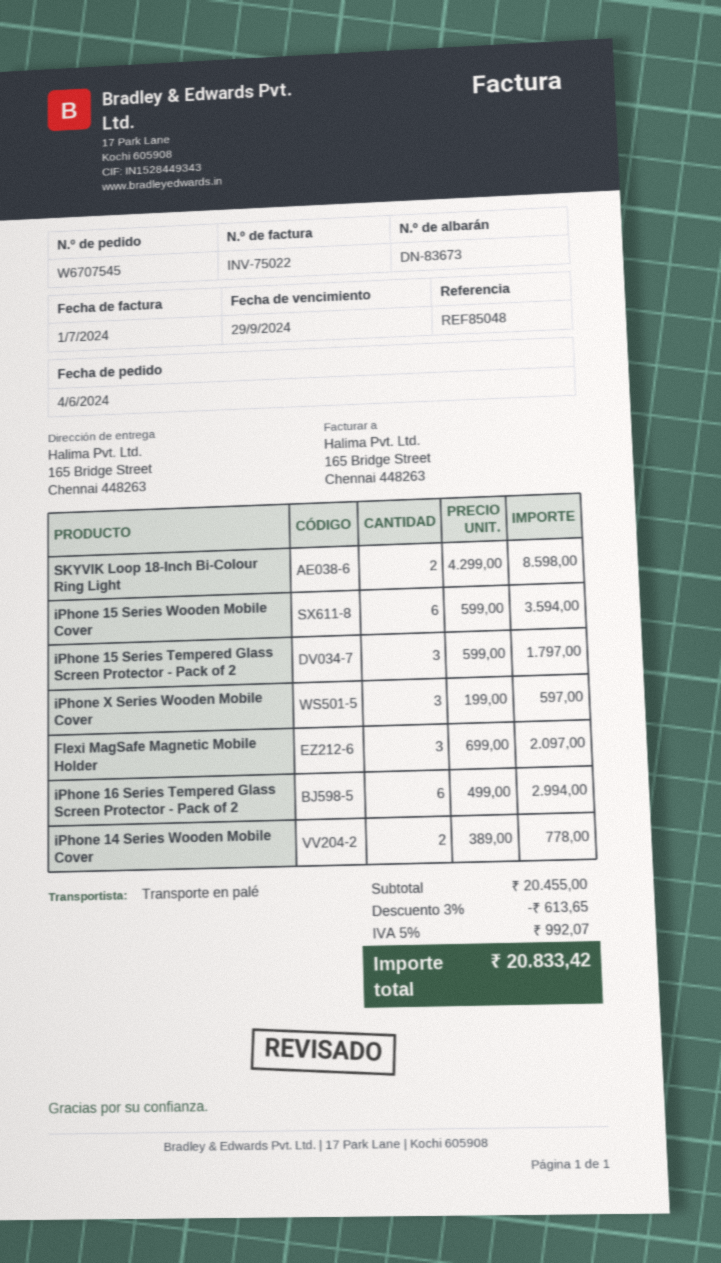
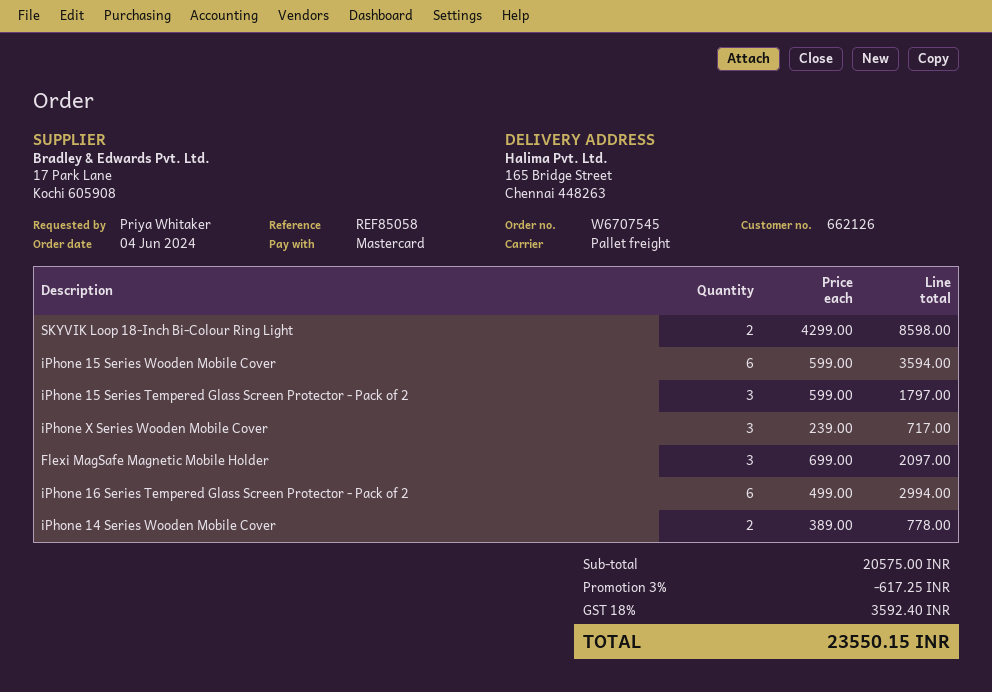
reference: REF85048 -> REF85058
iPhone X Series Wooden Mobile Cover: 3 x 199.00 = 597.00 -> 3 x 239.00 = 717.00
subtotal: 20455.00 -> 20575.00
discount: 3% = 613.65 -> 3% = 617.25
tax: 5% = 992.07 -> 18% = 3592.40
total: 20833.42 -> 23550.15

